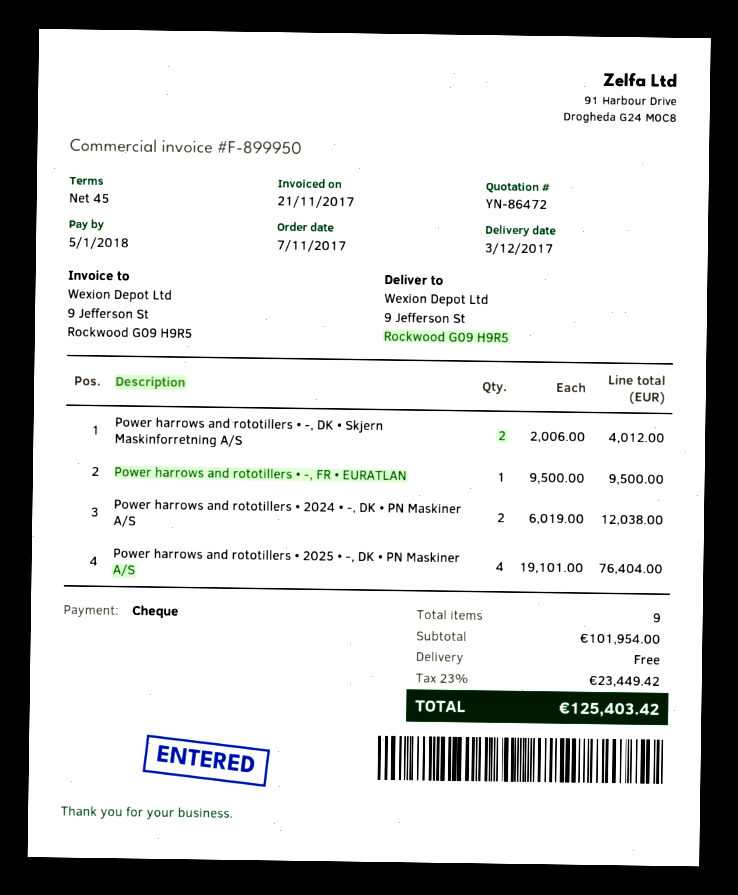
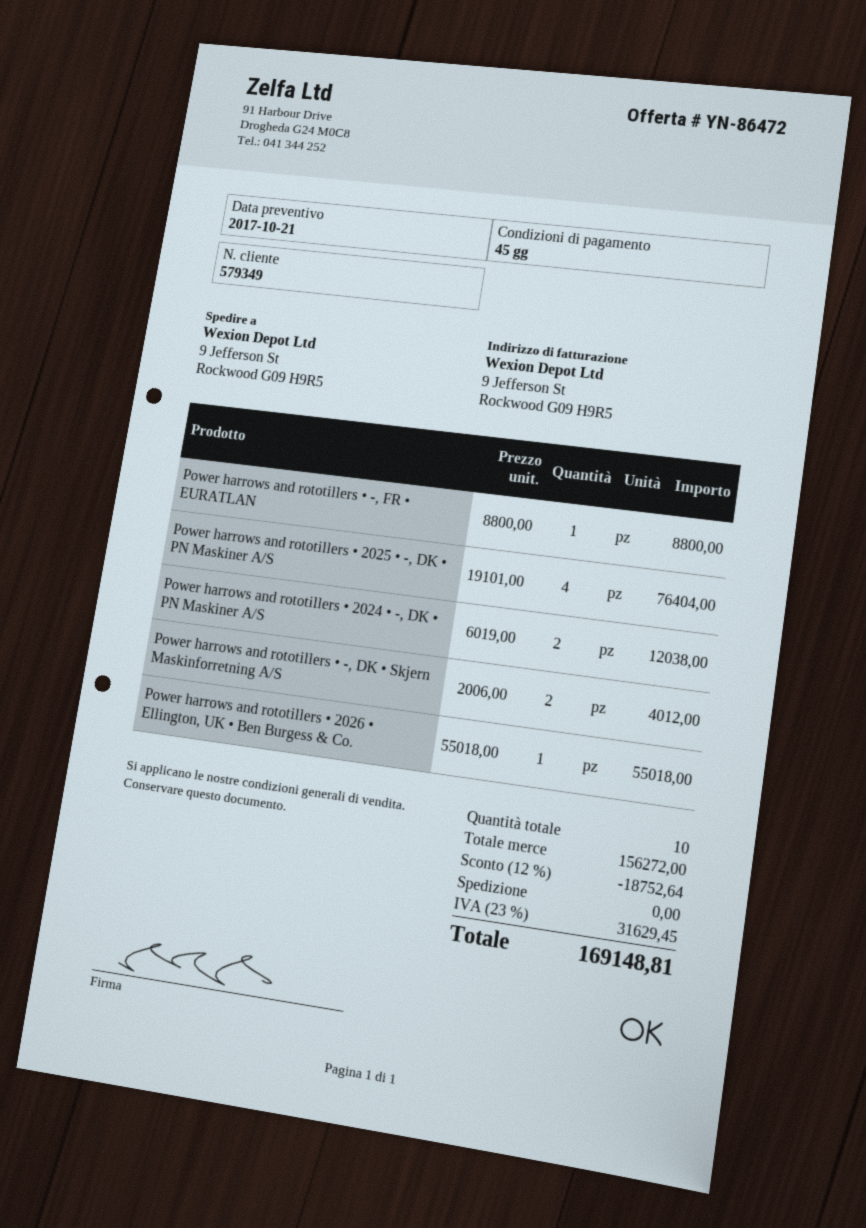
Power harrows and rototillers • -, FR • EURATLAN: 1 x 9500.00 = 9500.00 -> 1 x 8800.00 = 8800.00
Power harrows and rototillers • 2026 • Ellington, UK • Ben Burgess & Co.: none -> 1 x 55018.00 = 55018.00
total quantity: 9 -> 10
subtotal: 101954.00 -> 156272.00
discount: none -> 12% = 18752.64
tax: 23% = 23449.42 -> 23% = 31629.45
total: 125403.42 -> 169148.81

